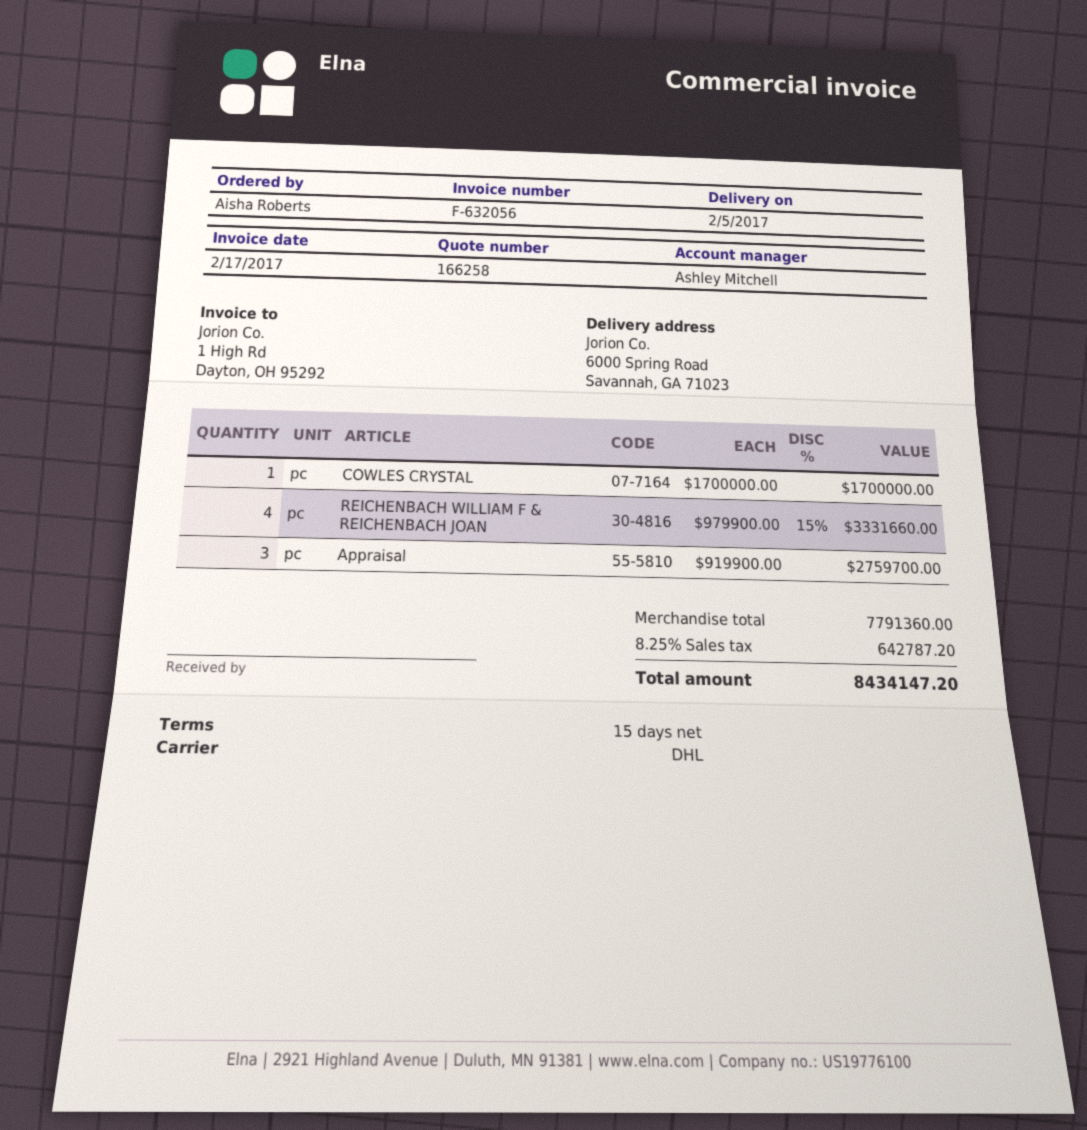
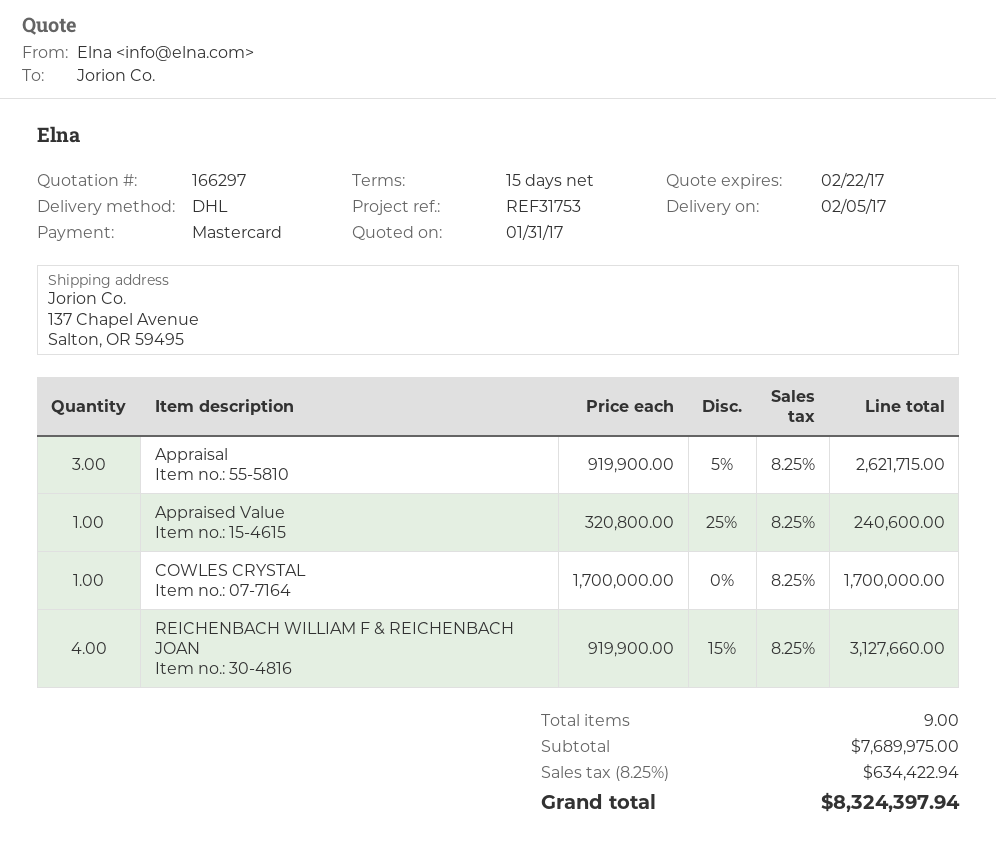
quote number: 166258 -> 166297
ship to: 6000 Spring Road, Savannah, GA 71023 -> 137 Chapel Avenue, Salton, OR 59495
REICHENBACH WILLIAM F & REICHENBACH JOAN: 4 x 979900.00 - 15% = 3331660.00 -> 4 x 919900.00 - 15% = 3127660.00
Appraisal: 3 x 919900.00 = 2759700.00 -> 3 x 919900.00 - 5% = 2621715.00
Appraised Value: none -> 1 x 320800.00 - 25% = 240600.00
subtotal: 7791360.00 -> 7689975.00
tax: 8.25% = 642787.20 -> 8.25% = 634422.94
total: 8434147.20 -> 8324397.94

